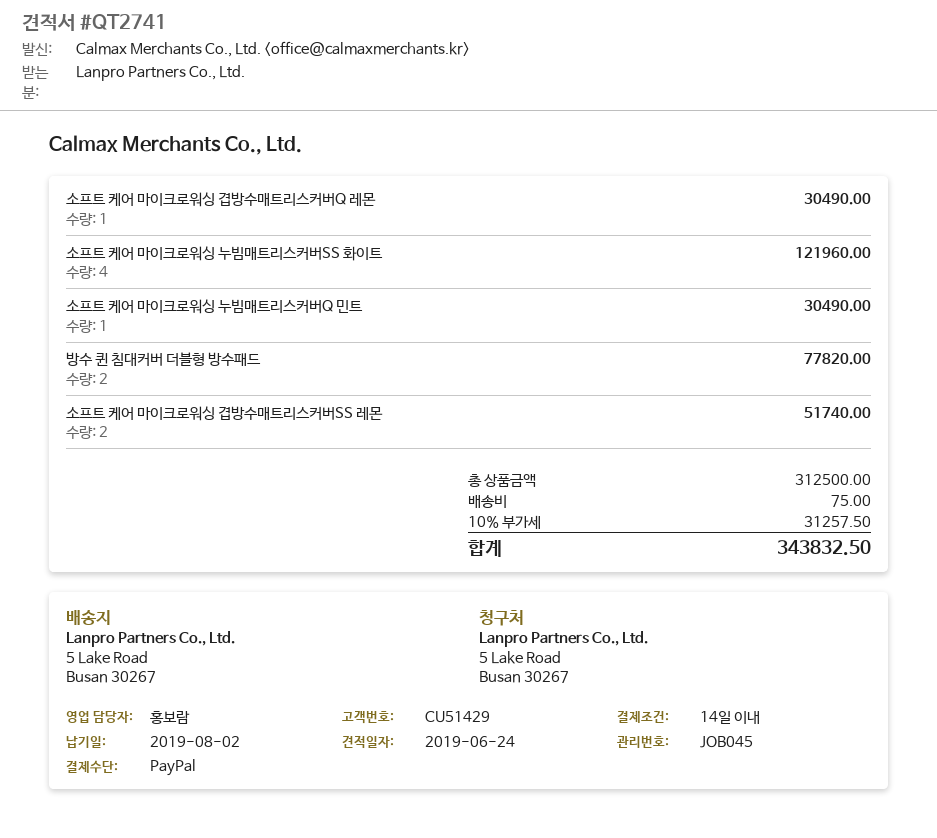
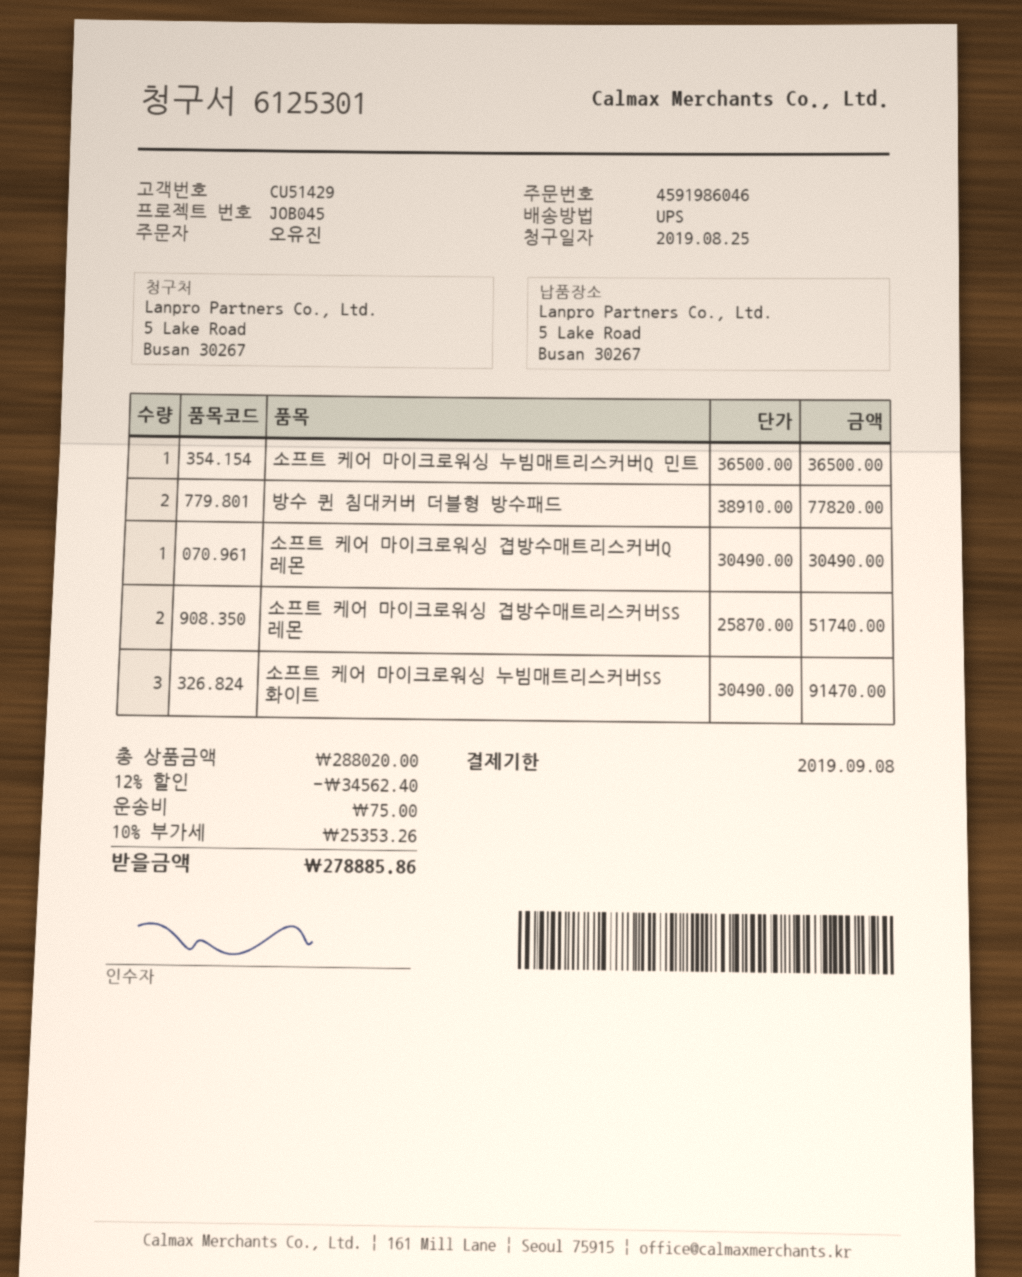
소프트 케어 마이크로워싱 누빔매트리스커버SS 화이트: 4 for 121960.00 -> 3 for 91470.00
소프트 케어 마이크로워싱 누빔매트리스커버Q 민트: 1 for 30490.00 -> 1 for 36500.00
subtotal: 312500.00 -> 288020.00
discount: none -> 12% = 34562.40
tax: 10% = 31257.50 -> 10% = 25353.26
total: 343832.50 -> 278885.86

